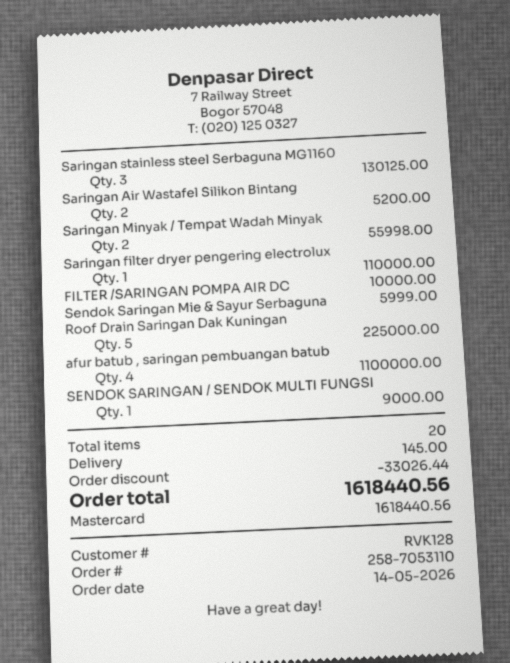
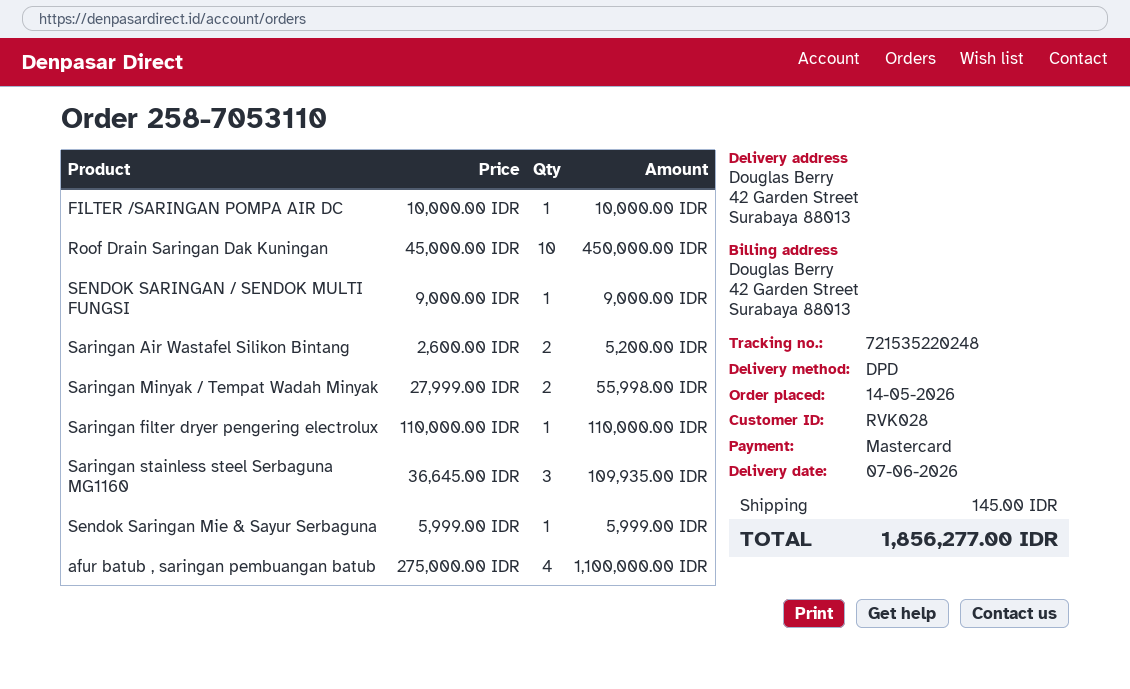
customer number: RVK128 -> RVK028
Saringan stainless steel Serbaguna MG1160: 3 for 130125.00 -> 3 for 109935.00
Roof Drain Saringan Dak Kuningan: 5 for 225000.00 -> 10 for 450000.00
discount: 33026.44 -> none
total: 1618440.56 -> 1856277.00

